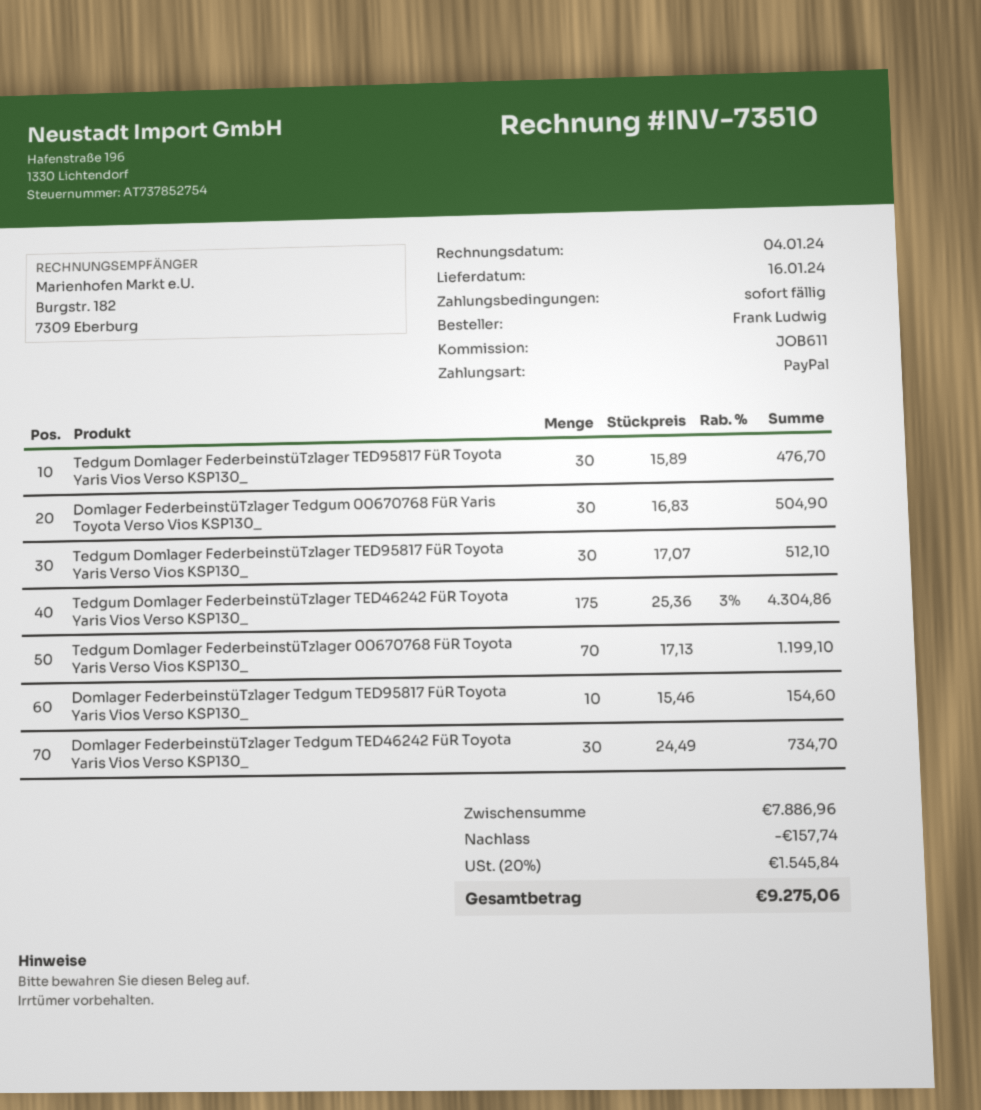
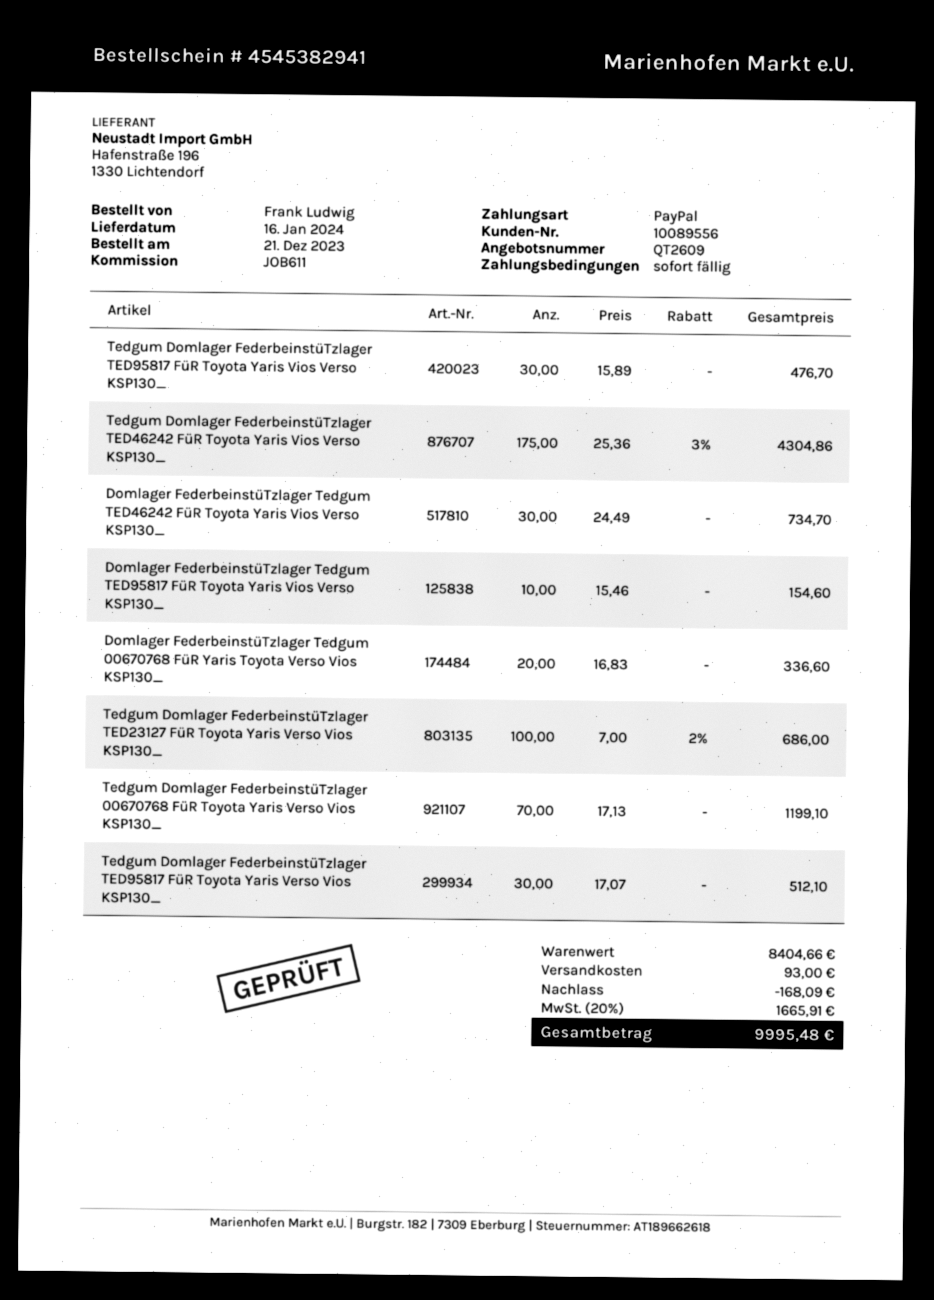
Domlager FederbeinstüTzlager Tedgum 00670768 FüR Yaris Toyota Verso Vios KSP130_: 30 x 16.83 = 504.90 -> 20 x 16.83 = 336.60
Tedgum Domlager FederbeinstüTzlager TED23127 FüR Toyota Yaris Verso Vios KSP130_: none -> 100 x 7.00 - 2% = 686.00
subtotal: 7886.96 -> 8404.66
discount: 157.74 -> 168.09
shipping: none -> 93.00
tax: 20% = 1545.84 -> 20% = 1665.91
total: 9275.06 -> 9995.48

